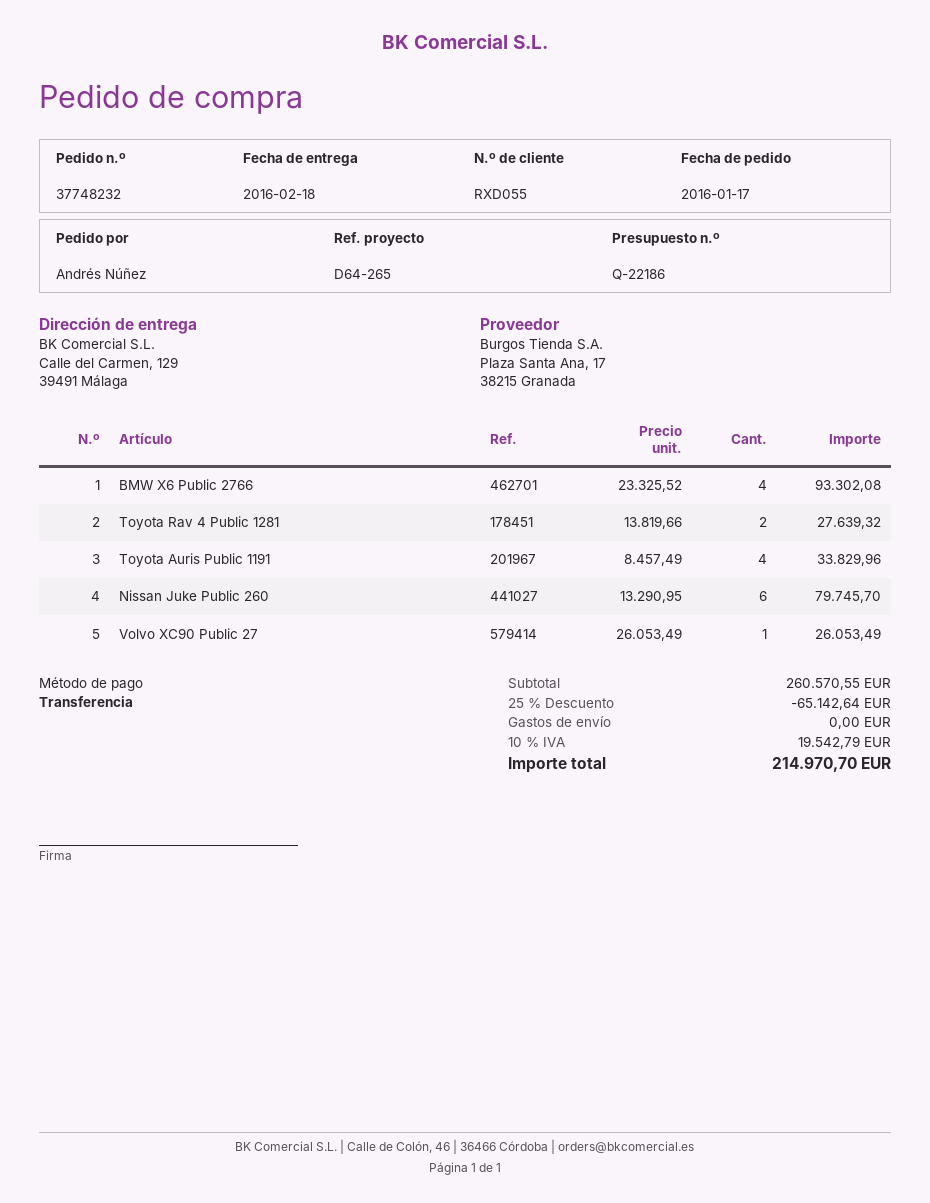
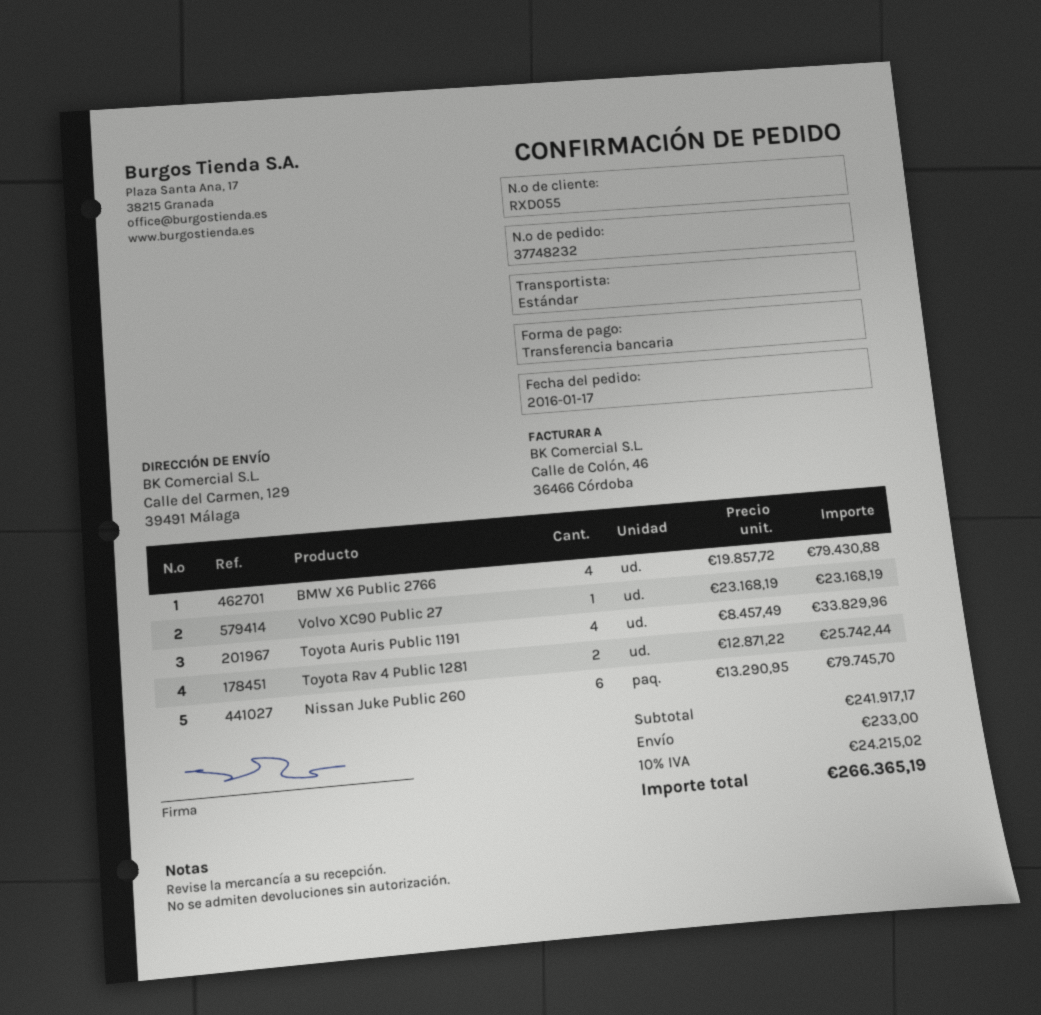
BMW X6 Public 2766: 4 x 23325.52 = 93302.08 -> 4 x 19857.72 = 79430.88
Toyota Rav 4 Public 1281: 2 x 13819.66 = 27639.32 -> 2 x 12871.22 = 25742.44
Volvo XC90 Public 27: 1 x 26053.49 = 26053.49 -> 1 x 23168.19 = 23168.19
subtotal: 260570.55 -> 241917.17
discount: 25% = 65142.64 -> none
shipping: 0.00 -> 233.00
tax: 10% = 19542.79 -> 10% = 24215.02
total: 214970.70 -> 266365.19

